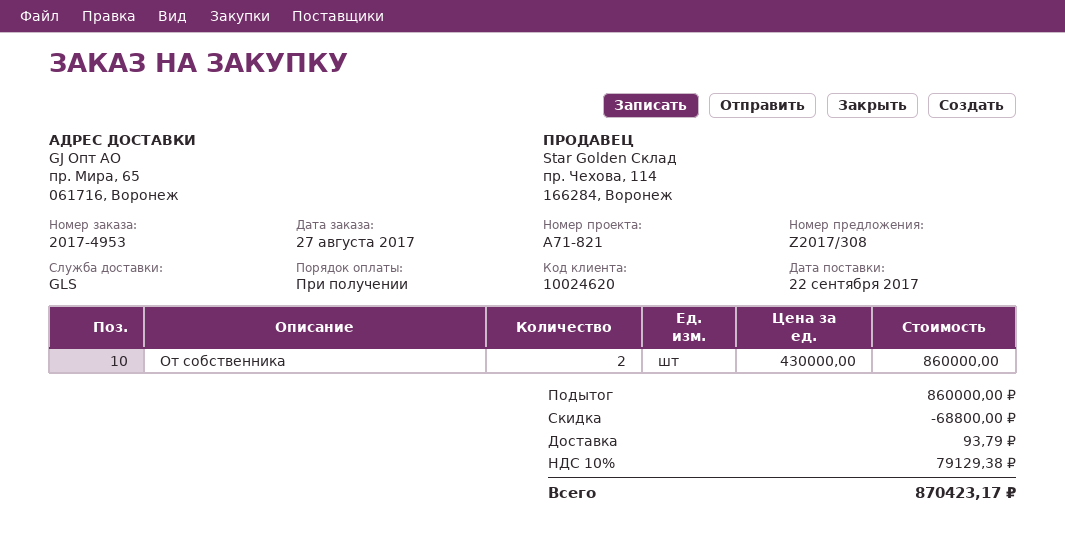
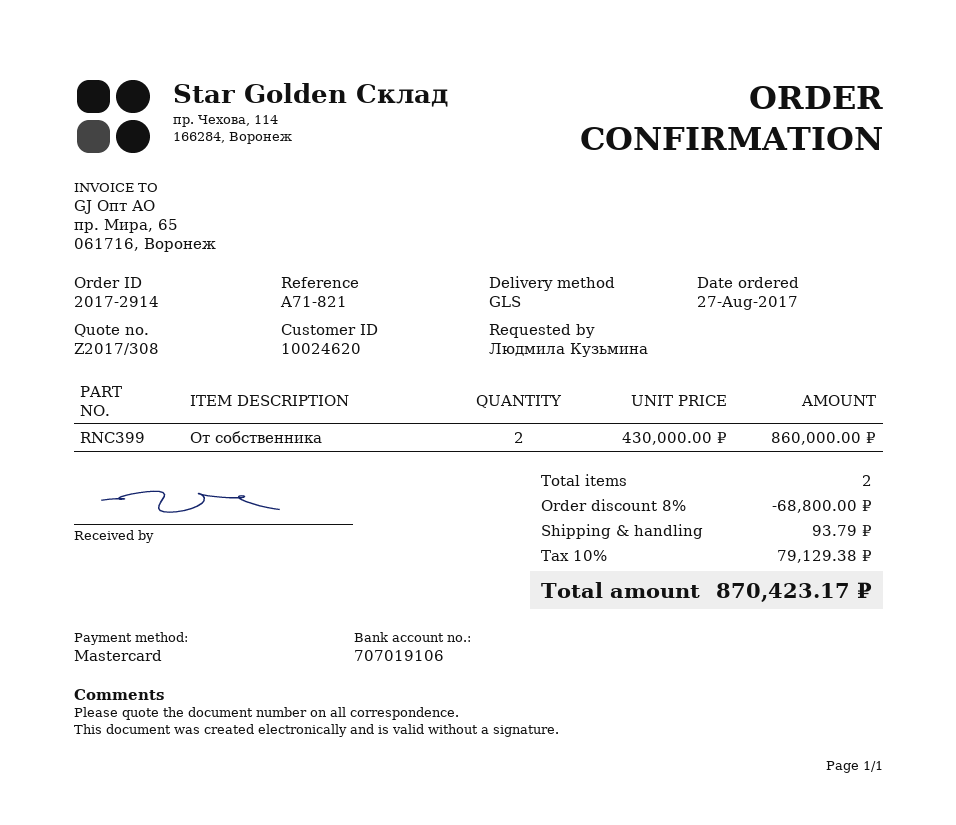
order number: 2017-4953 -> 2017-2914

